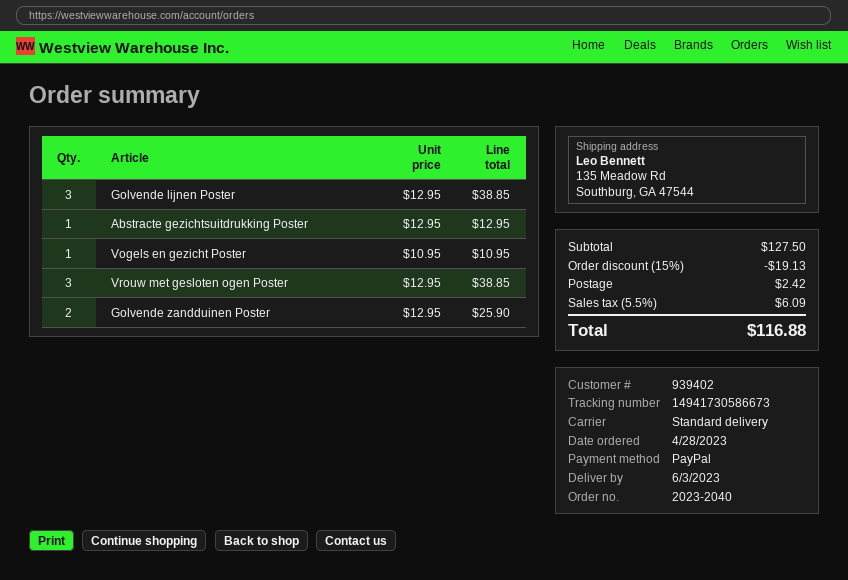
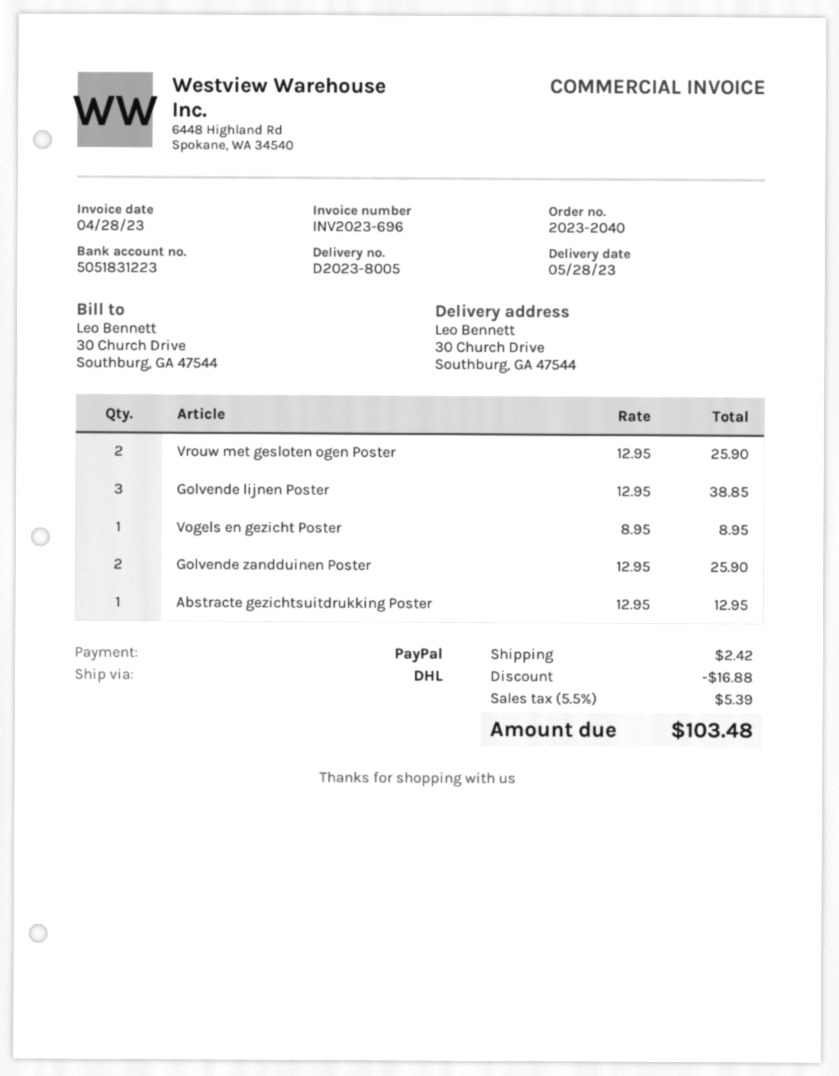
delivery date: 2023-06-03 -> 2023-05-28
shipping method: standard -> DHL
ship to: 135 Meadow Rd, Southburg, GA 47544 -> 30 Church Drive, Southburg, GA 47544
Vogels en gezicht Poster: 1 x 10.95 = 10.95 -> 1 x 8.95 = 8.95
Vrouw met gesloten ogen Poster: 3 x 12.95 = 38.85 -> 2 x 12.95 = 25.90
discount: 19.13 -> 16.88
tax: 5.5% = 6.09 -> 5.5% = 5.39
total: 116.88 -> 103.48

